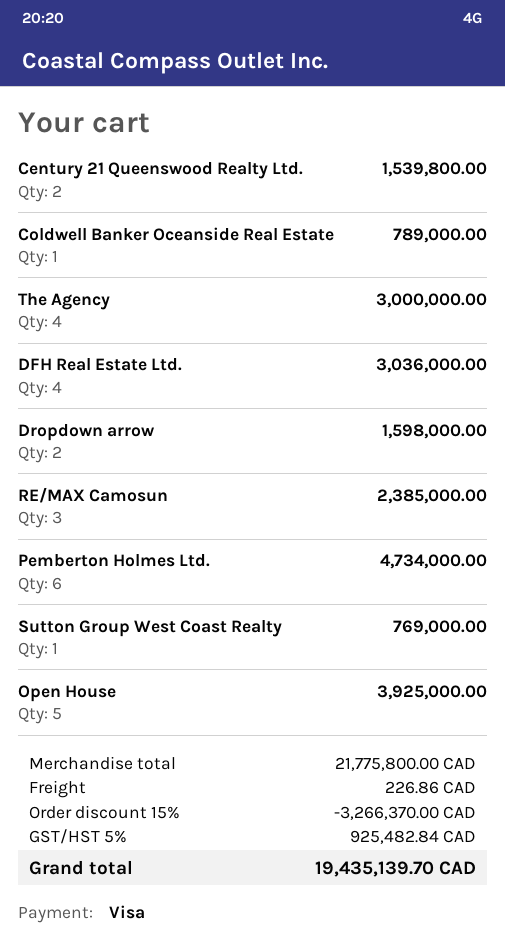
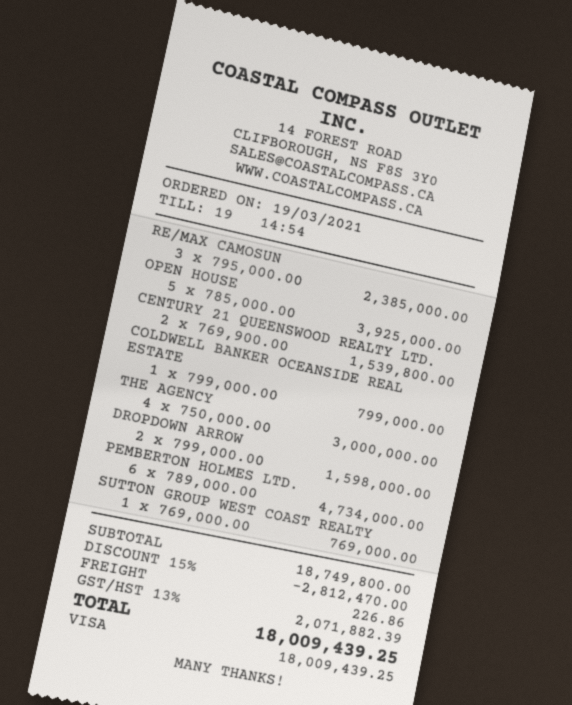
Coldwell Banker Oceanside Real Estate: 1 for 789000.00 -> 1 for 799000.00
DFH Real Estate Ltd.: 4 for 3036000.00 -> none
subtotal: 21775800.00 -> 18749800.00
discount: 15% = 3266370.00 -> 15% = 2812470.00
tax: 5% = 925482.84 -> 13% = 2071882.39
total: 19435139.70 -> 18009439.25

